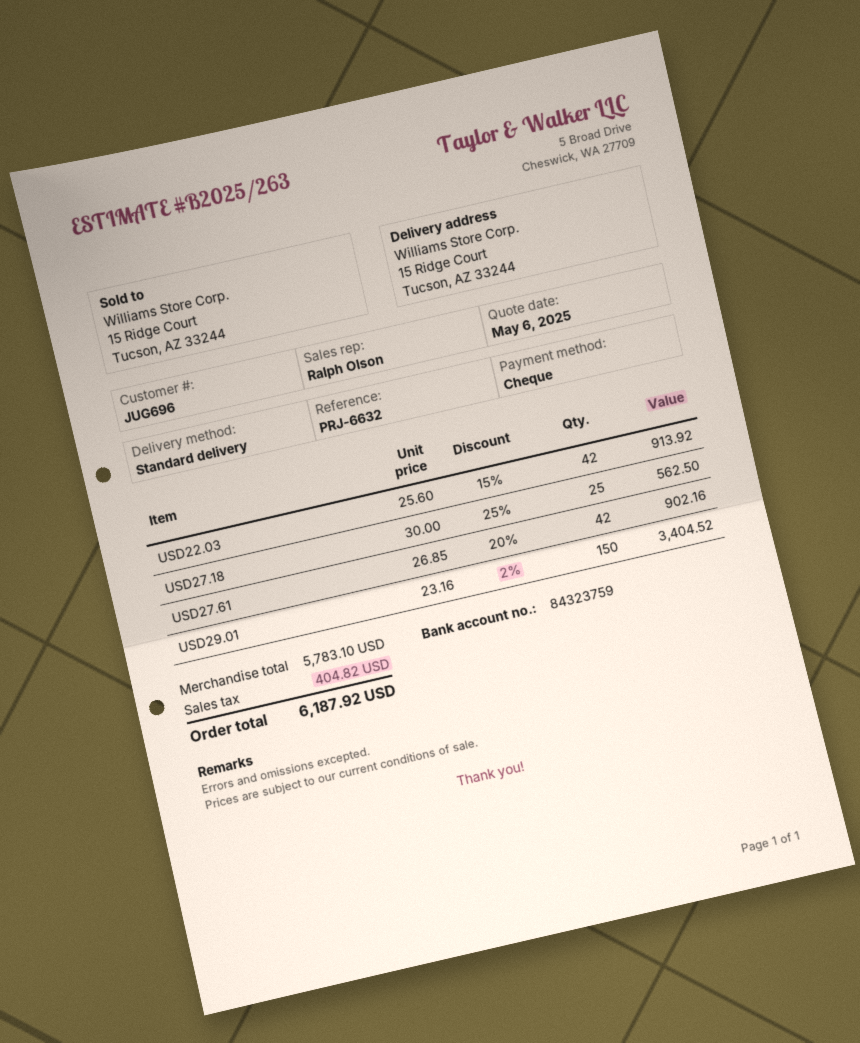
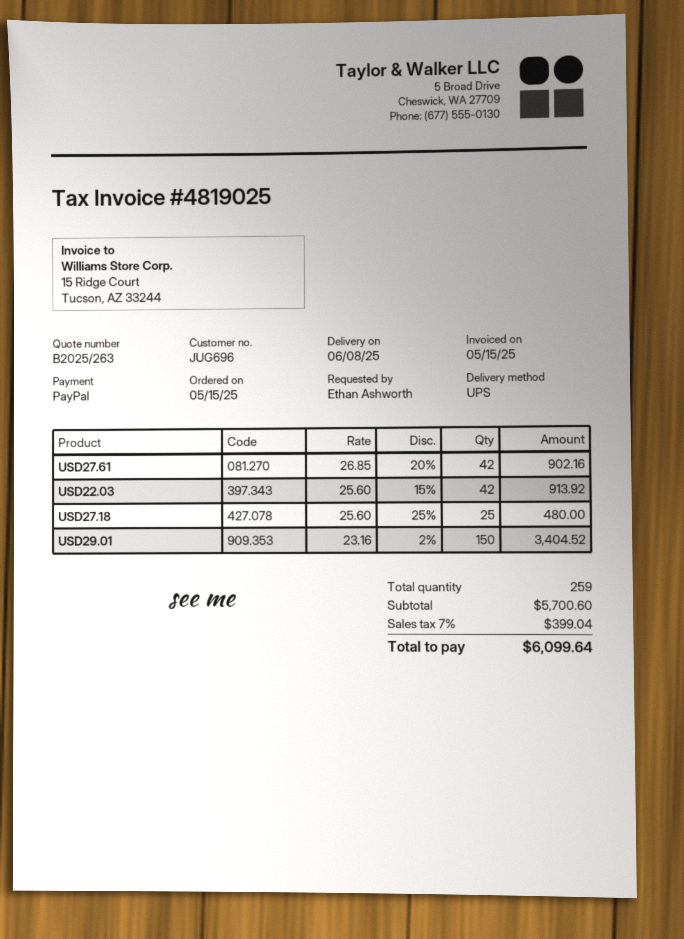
payment method: cheque -> PayPal
shipping method: standard -> UPS
USD27.18: 25 x 30.00 - 25% = 562.50 -> 25 x 25.60 - 25% = 480.00
subtotal: 5783.10 -> 5700.60
tax: 404.82 -> 399.04
total: 6187.92 -> 6099.64

